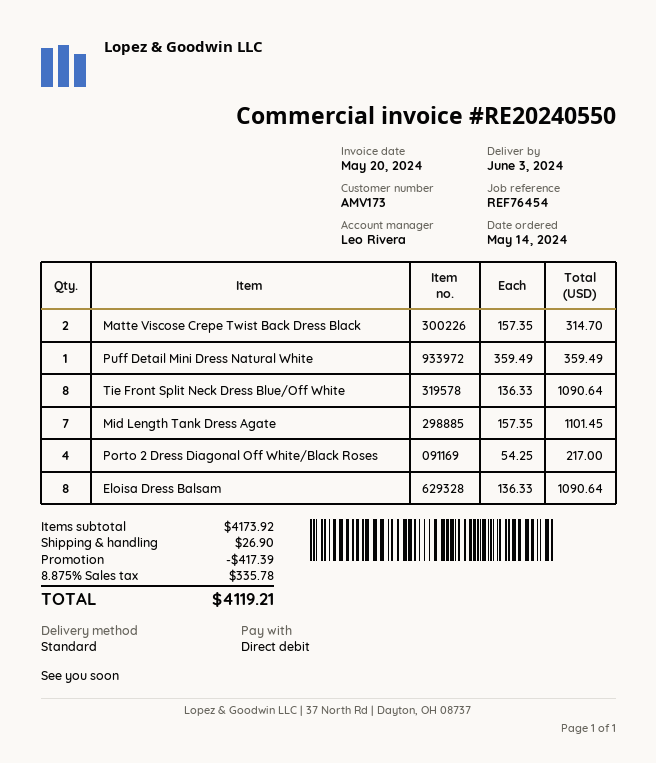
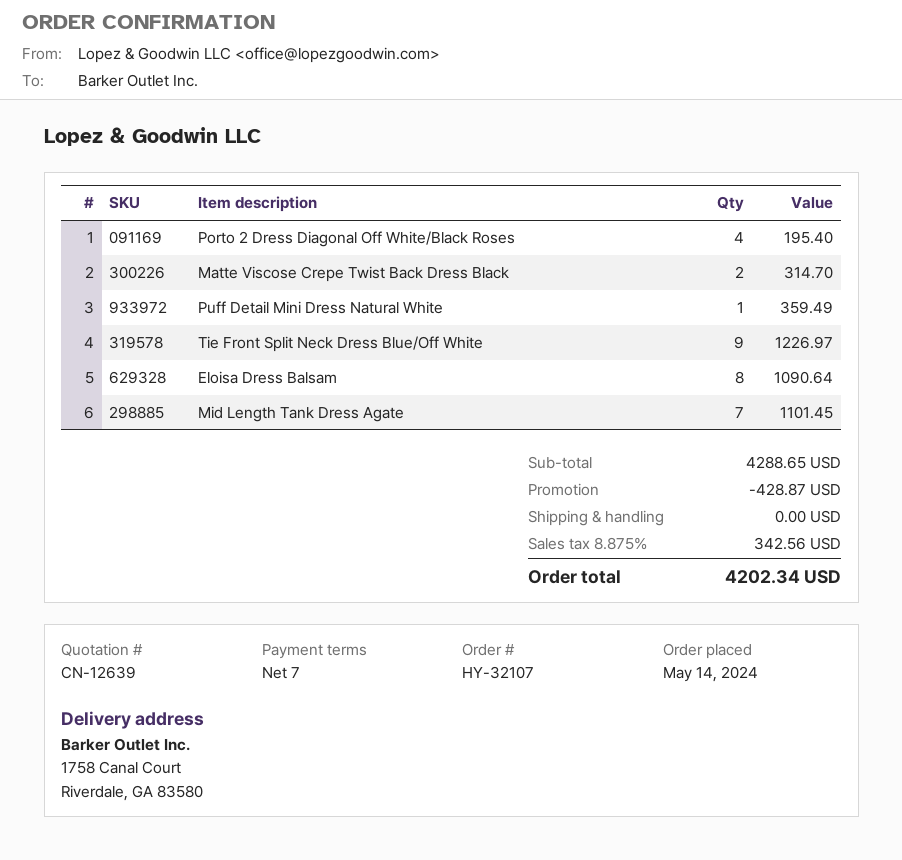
Tie Front Split Neck Dress Blue/Off White: 8 for 1090.64 -> 9 for 1226.97
Porto 2 Dress Diagonal Off White/Black Roses: 4 for 217.00 -> 4 for 195.40
subtotal: 4173.92 -> 4288.65
discount: 417.39 -> 428.87
shipping: 26.90 -> 0.00
tax: 8.875% = 335.78 -> 8.875% = 342.56
total: 4119.21 -> 4202.34

